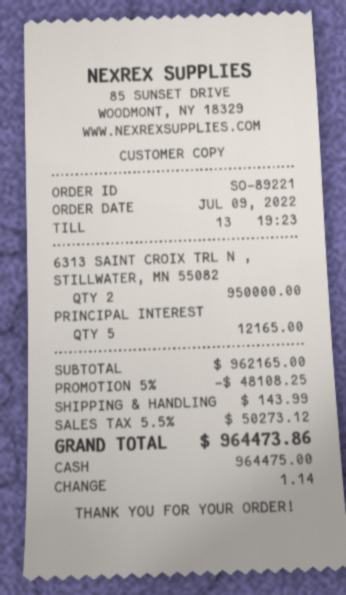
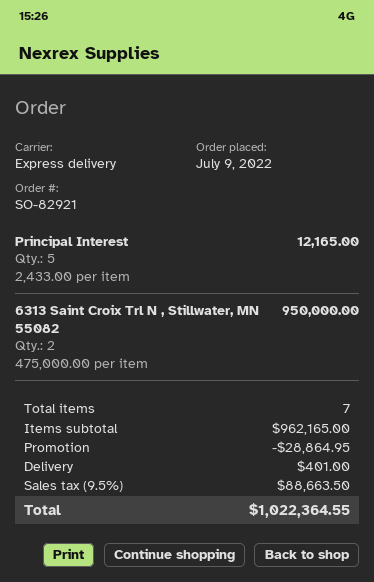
order number: SO-89221 -> SO-82921
discount: 48108.25 -> 28864.95
shipping: 143.99 -> 401.00
tax: 5.5% = 50273.12 -> 9.5% = 88663.50
total: 964473.86 -> 1022364.55

